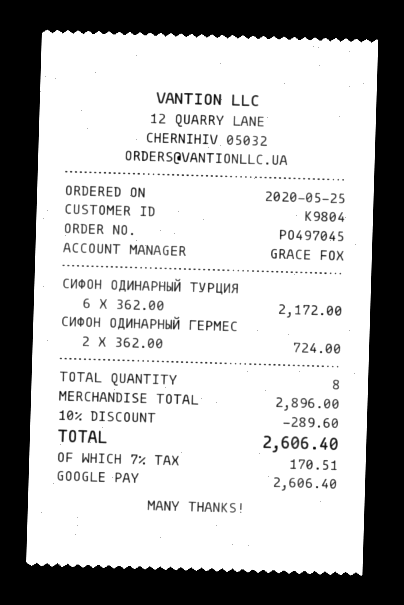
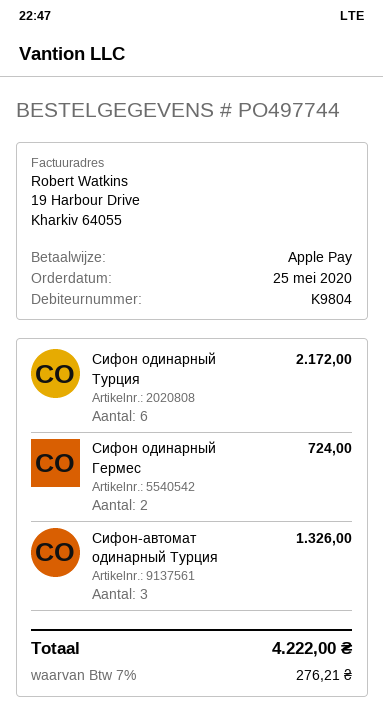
order number: PO497045 -> PO497744
payment method: Google Pay -> Apple Pay
Сифон-автомат одинарный Турция: none -> 3 for 1326.00
discount: 10% = 289.60 -> none
tax: 7% = 170.51 -> 7% = 276.21
total: 2606.40 -> 4222.00

